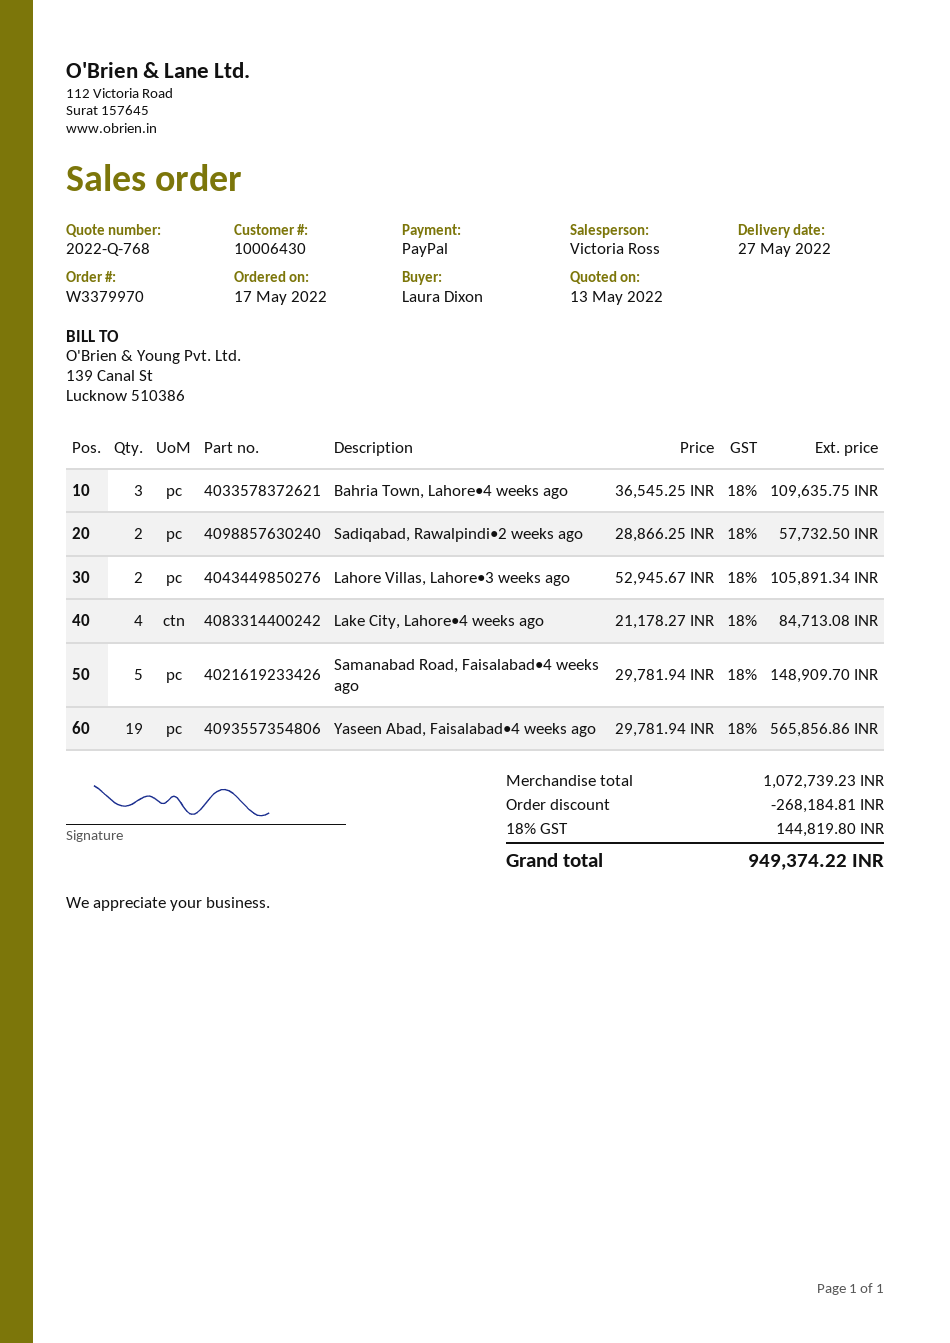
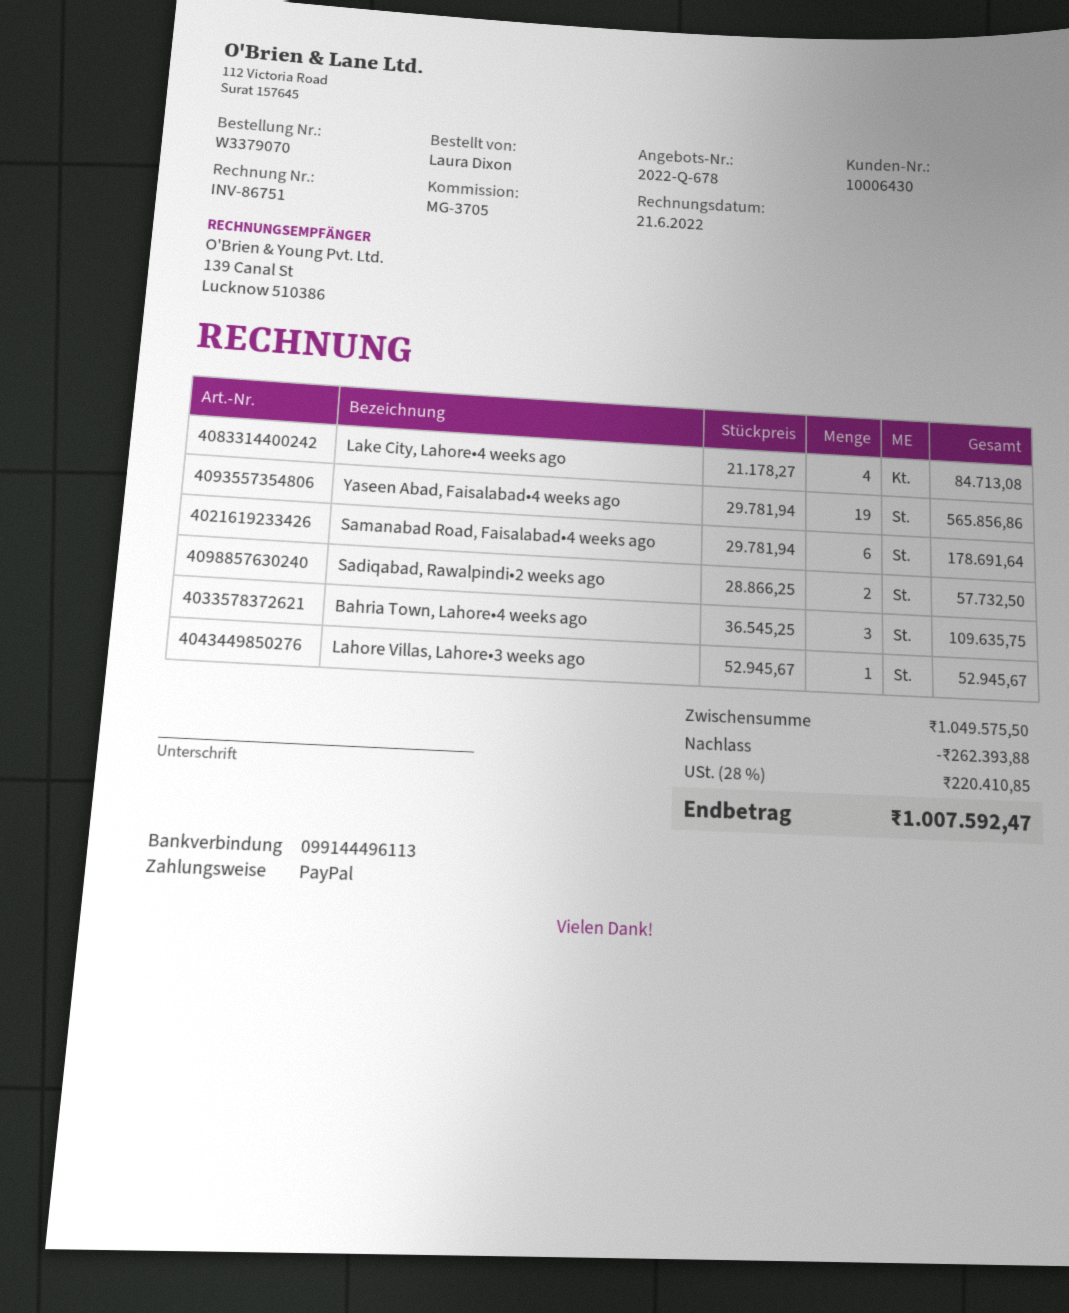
quote number: 2022-Q-768 -> 2022-Q-678
order number: W3379970 -> W3379070
Lahore Villas, Lahore•3 weeks ago: 2 x 52945.67 = 105891.34 -> 1 x 52945.67 = 52945.67
Samanabad Road, Faisalabad•4 weeks ago: 5 x 29781.94 = 148909.70 -> 6 x 29781.94 = 178691.64
subtotal: 1072739.23 -> 1049575.50
discount: 268184.81 -> 262393.88
tax: 18% = 144819.80 -> 28% = 220410.85
total: 949374.22 -> 1007592.47

